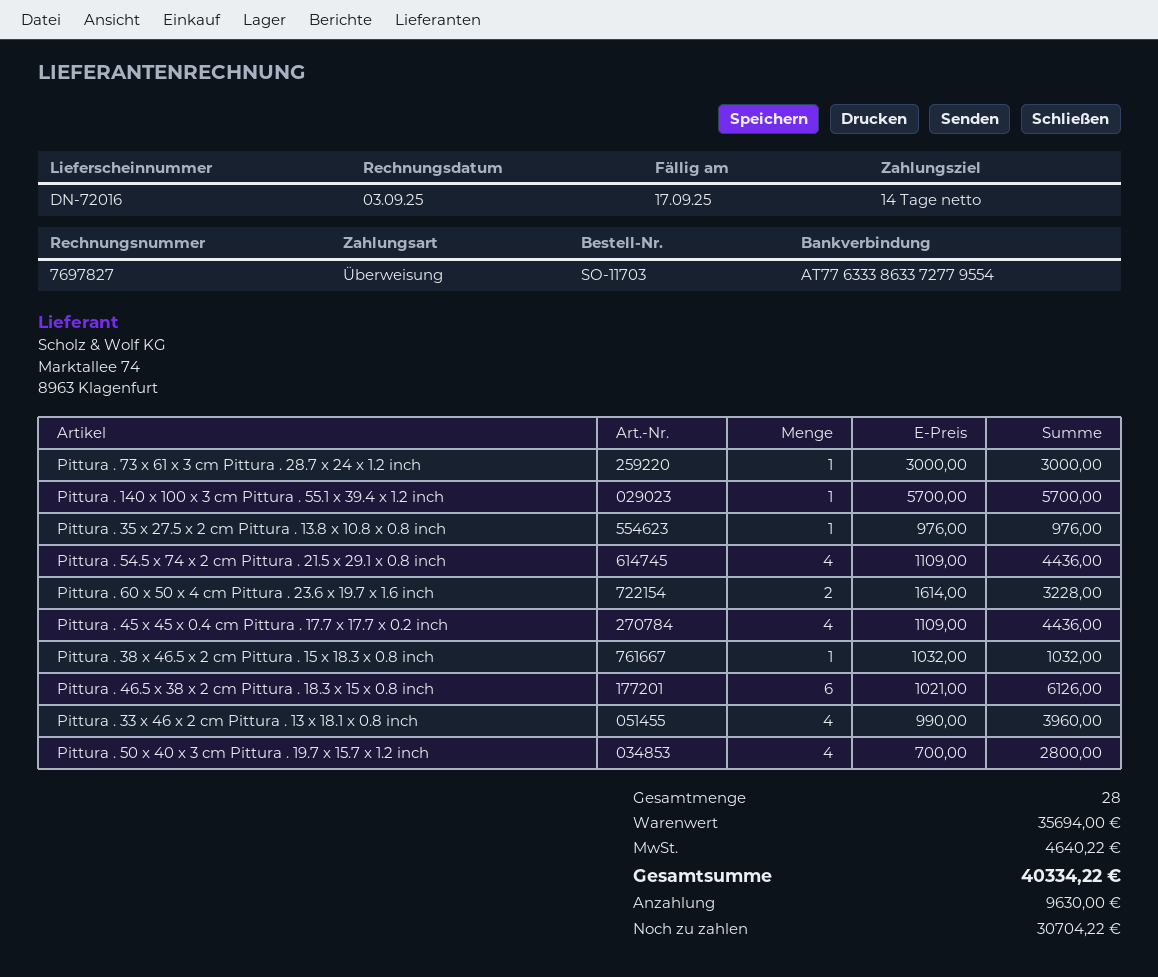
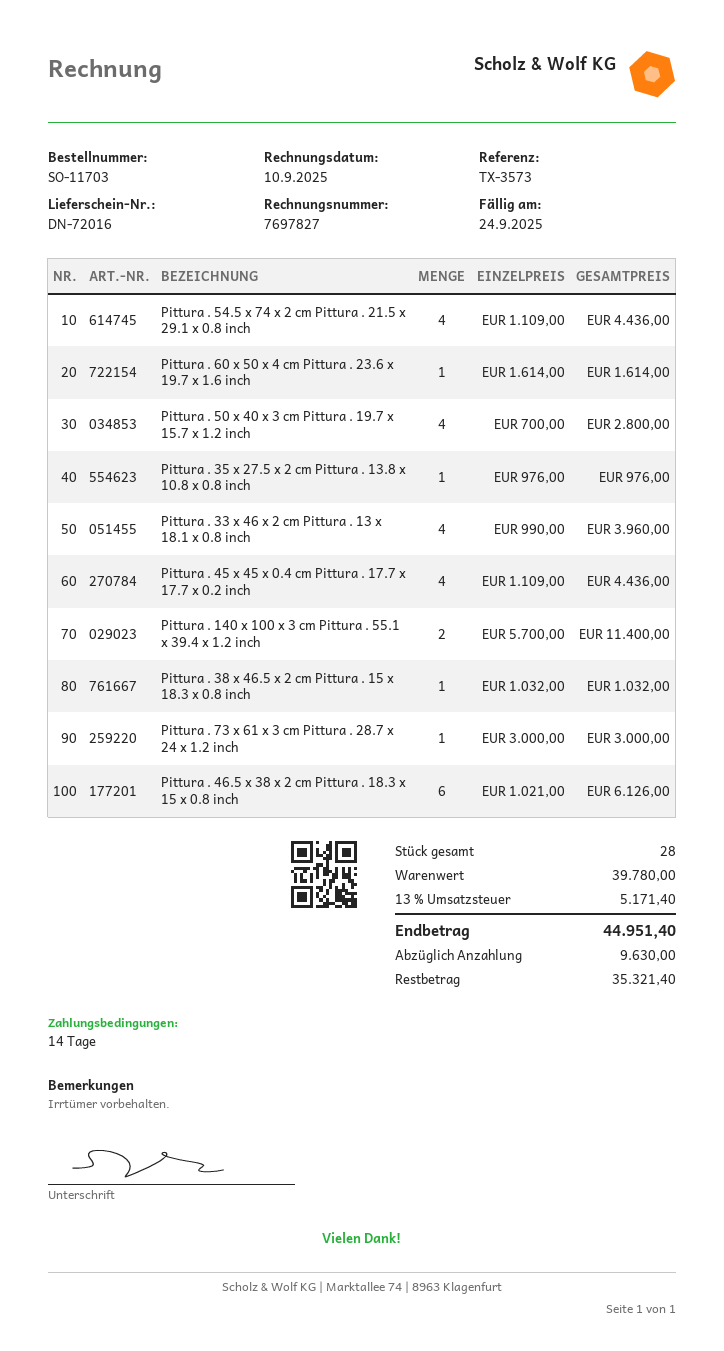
invoice date: 2025-09-03 -> 2025-09-10
due date: 2025-09-17 -> 2025-09-24
Pittura . 140 x 100 x 3 cm Pittura . 55.1 x 39.4 x 1.2 inch: 1 x 5700.00 = 5700.00 -> 2 x 5700.00 = 11400.00
Pittura . 60 x 50 x 4 cm Pittura . 23.6 x 19.7 x 1.6 inch: 2 x 1614.00 = 3228.00 -> 1 x 1614.00 = 1614.00
subtotal: 35694.00 -> 39780.00
tax: 4640.22 -> 5171.40
total: 40334.22 -> 44951.40
balance: 30704.22 -> 35321.40

